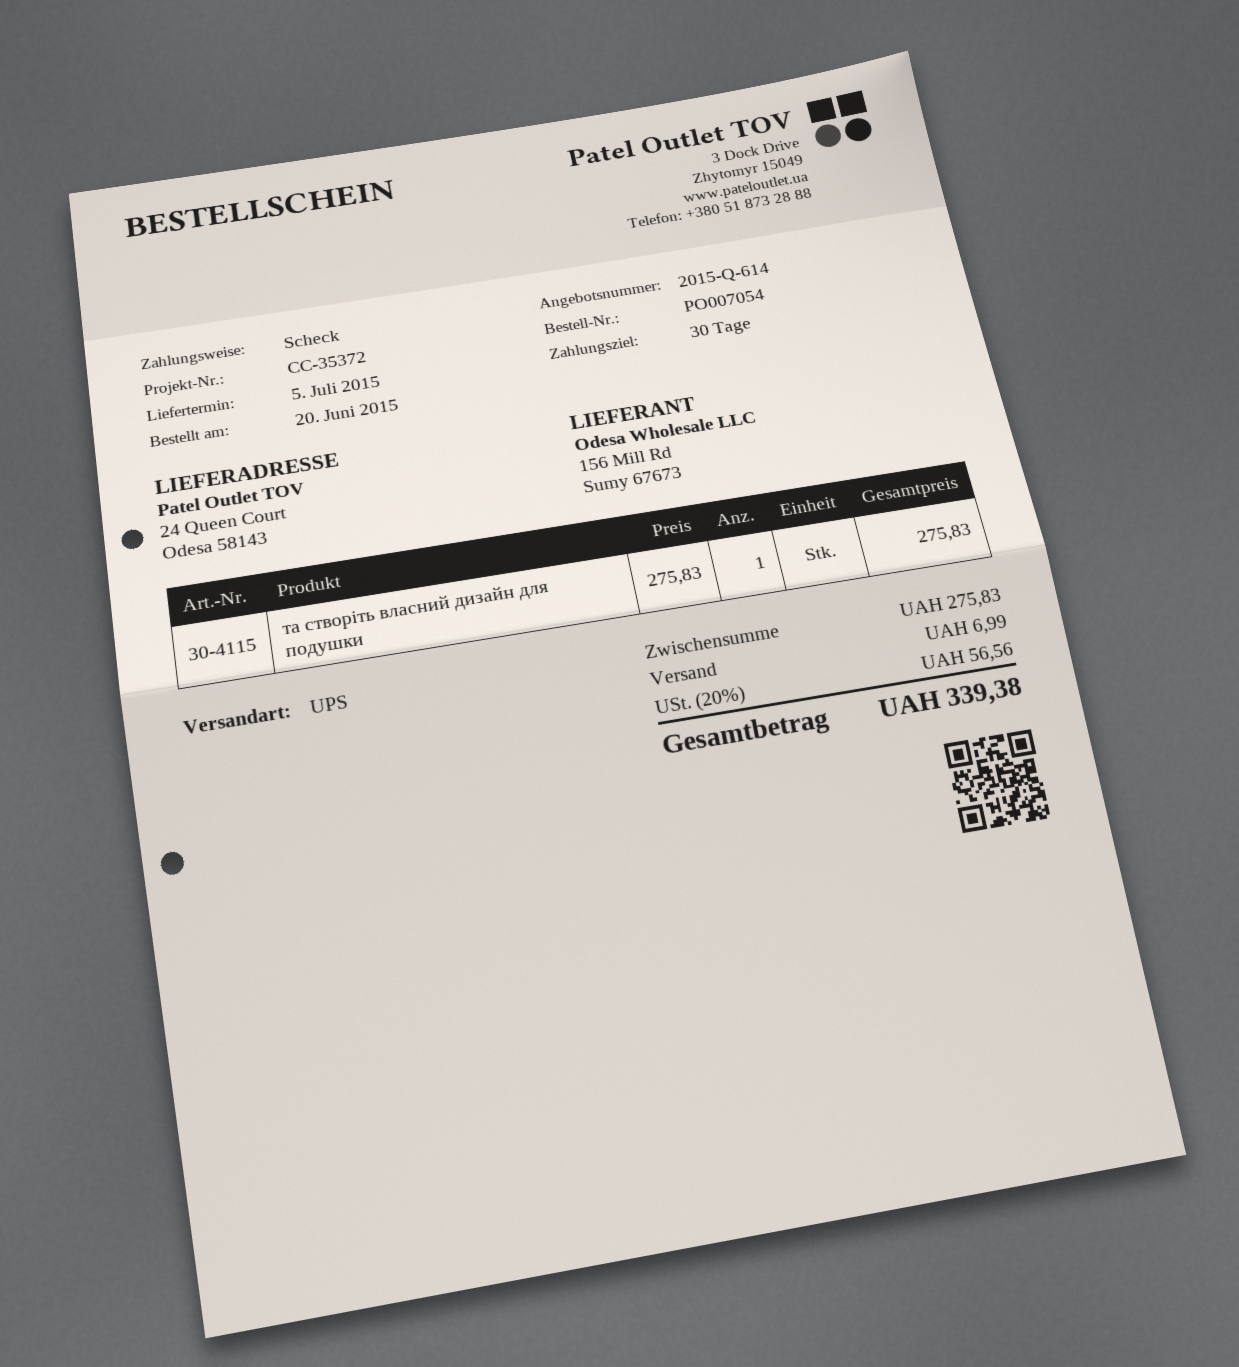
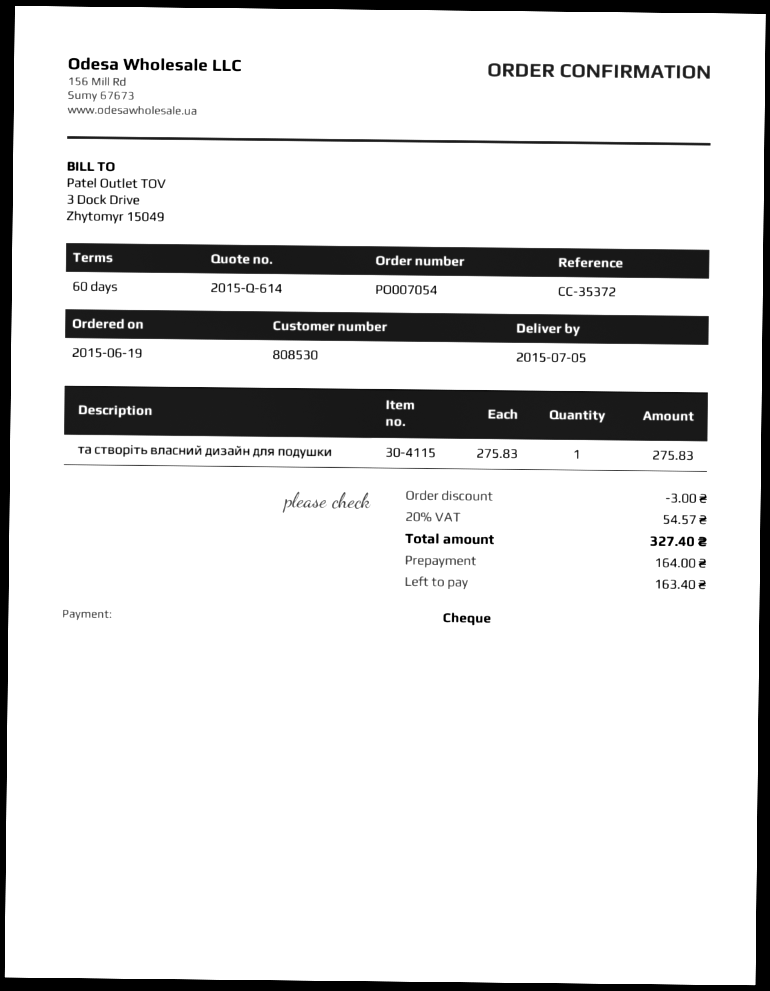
order date: 2015-06-20 -> 2015-06-19
payment terms: 30 days -> 60 days
discount: none -> 3.00
shipping: 6.99 -> none
tax: 20% = 56.56 -> 20% = 54.57
total: 339.38 -> 327.40

